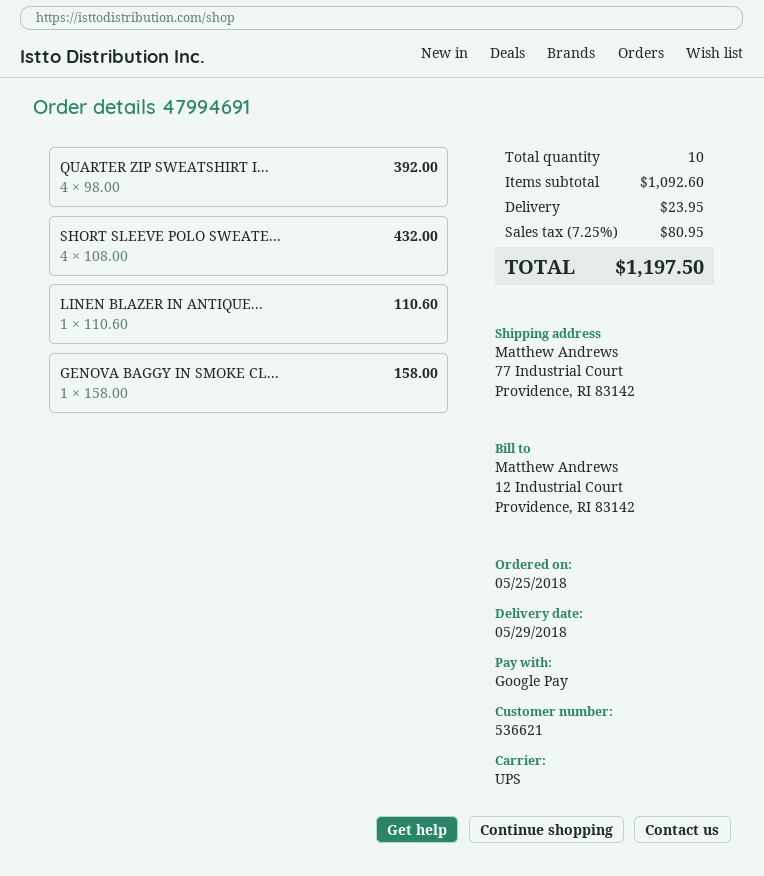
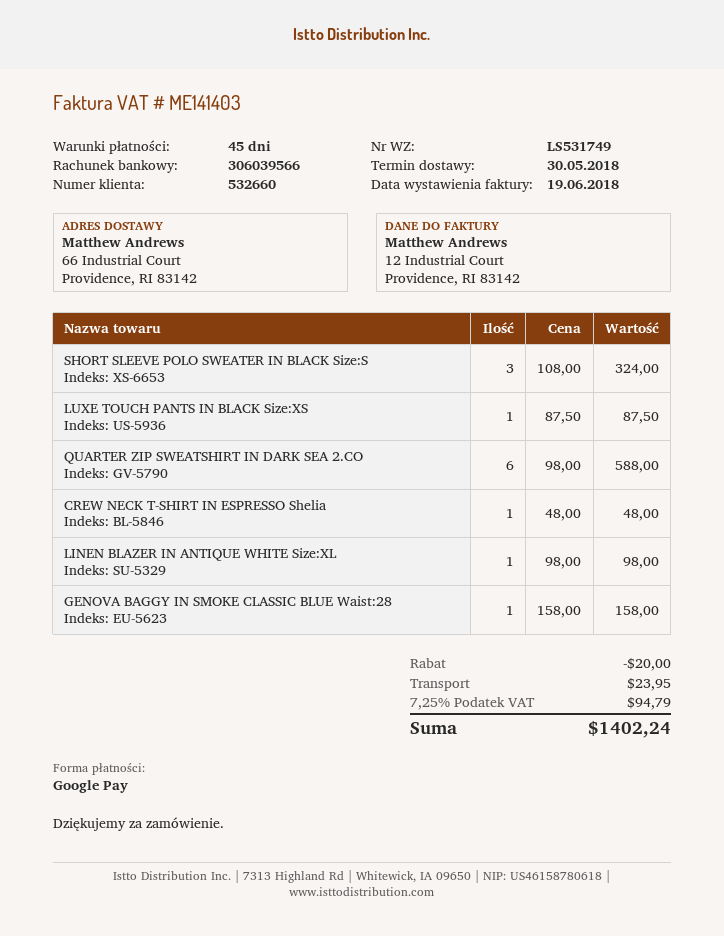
delivery date: 2018-05-29 -> 2018-05-30
customer number: 536621 -> 532660
ship to: 77 Industrial Court, Providence, RI 83142 -> 66 Industrial Court, Providence, RI 83142
QUARTER ZIP SWEATSHIRT I...: 4 x 98.00 = 392.00 -> 6 x 98.00 = 588.00
SHORT SLEEVE POLO SWEATE...: 4 x 108.00 = 432.00 -> 3 x 108.00 = 324.00
LINEN BLAZER IN ANTIQUE...: 1 x 110.60 = 110.60 -> 1 x 98.00 = 98.00
LUXE TOUCH PANTS IN BLACK Size:XS: none -> 1 x 87.50 = 87.50
CREW NECK T-SHIRT IN ESPRESSO Shelia: none -> 1 x 48.00 = 48.00
discount: none -> 20.00
tax: 7.25% = 80.95 -> 7.25% = 94.79
total: 1197.50 -> 1402.24

